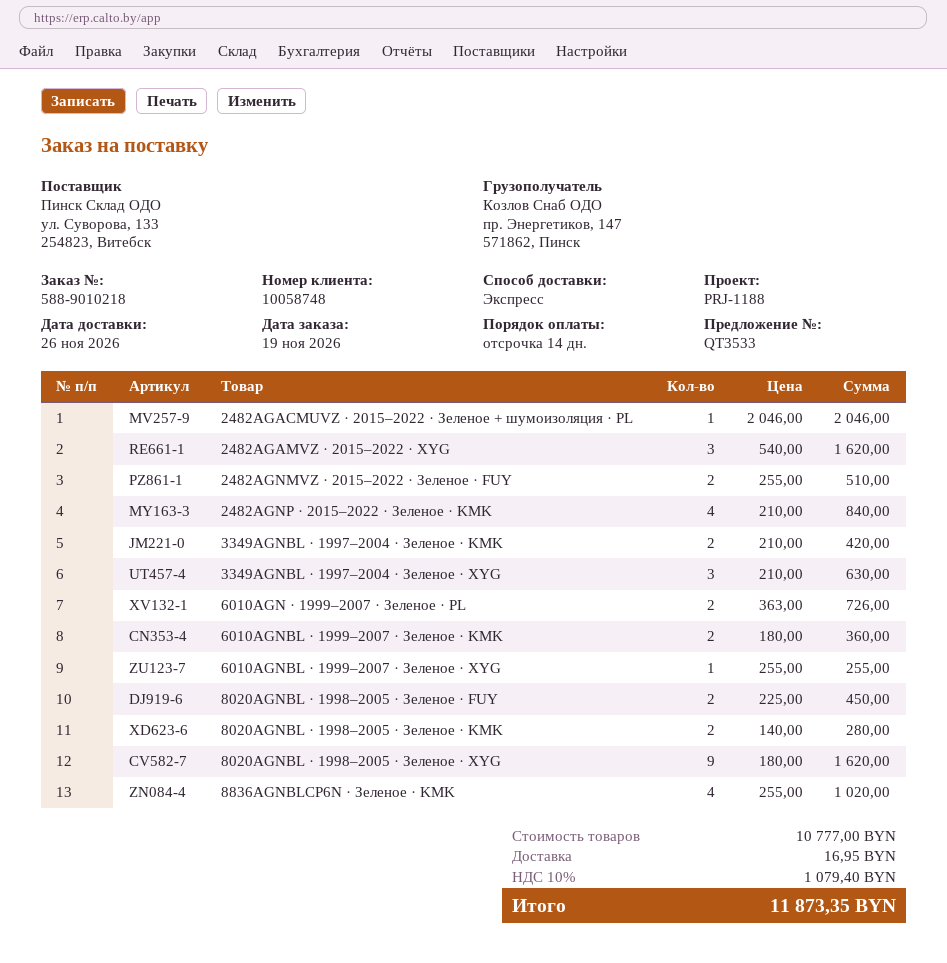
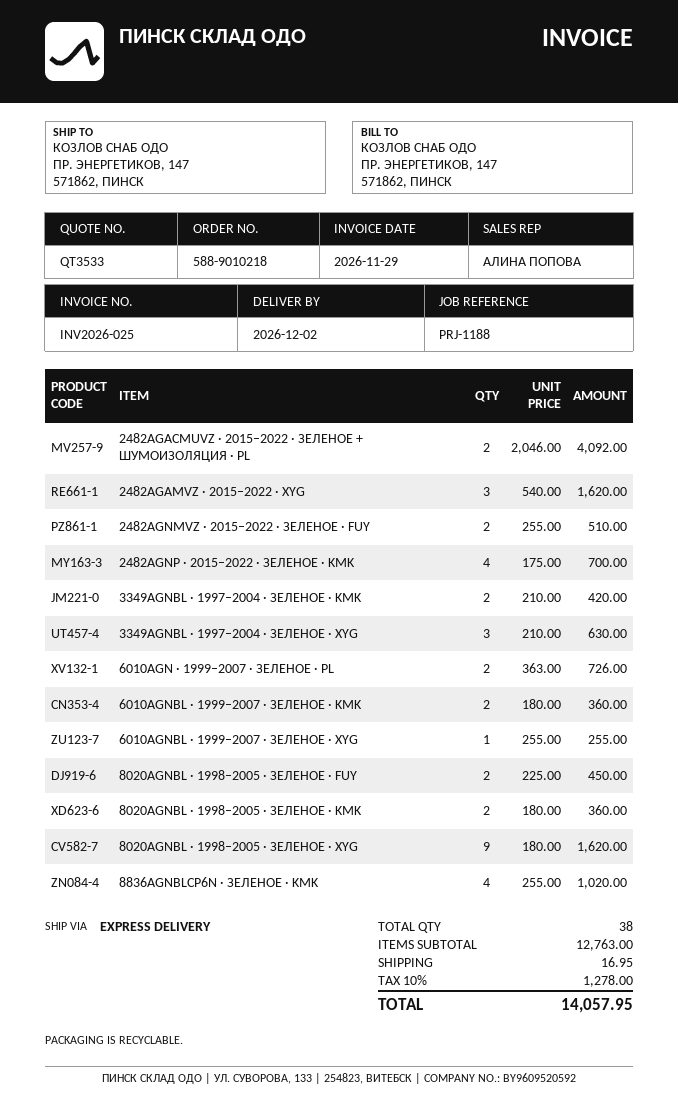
delivery date: 2026-11-26 -> 2026-12-02
2482AGACMUVZ · 2015–2022 · Зеленое + шумоизоляция · PL: 1 x 2046.00 = 2046.00 -> 2 x 2046.00 = 4092.00
2482AGNP · 2015–2022 · Зеленое · KMK: 4 x 210.00 = 840.00 -> 4 x 175.00 = 700.00
8020AGNBL · 1998–2005 · Зеленое · KMK: 2 x 140.00 = 280.00 -> 2 x 180.00 = 360.00
subtotal: 10777.00 -> 12763.00
tax: 10% = 1079.40 -> 10% = 1278.00
total: 11873.35 -> 14057.95

